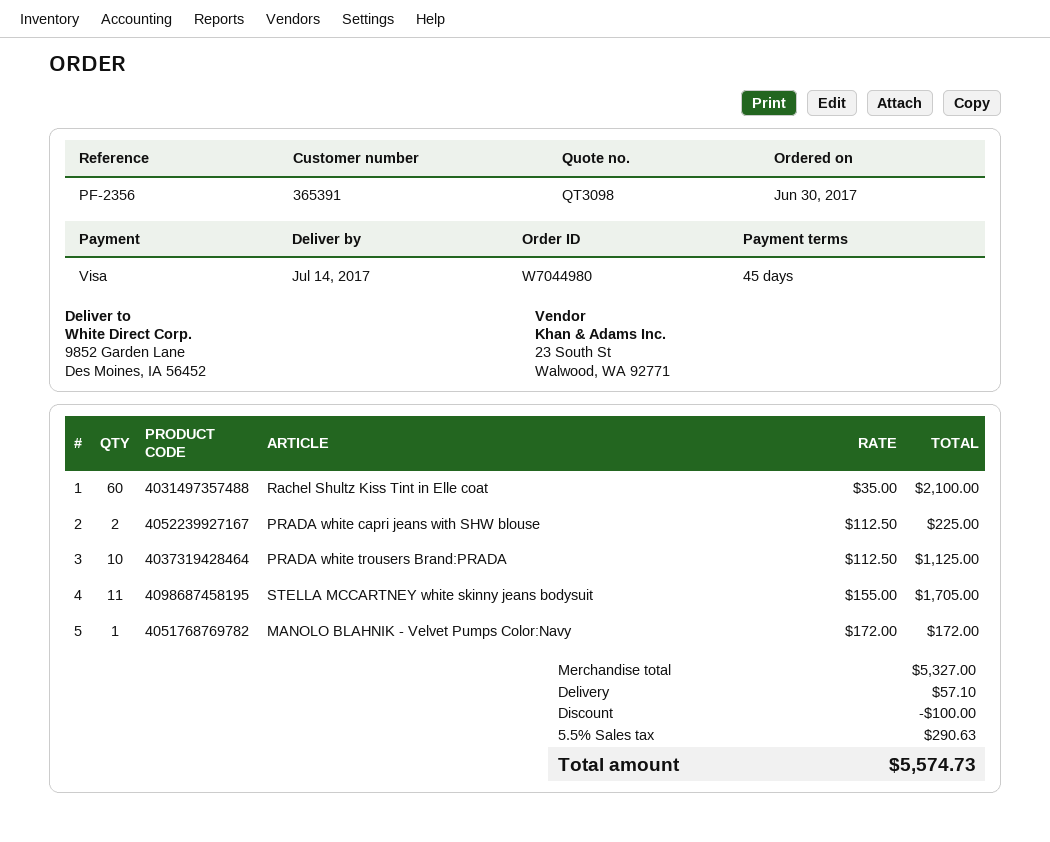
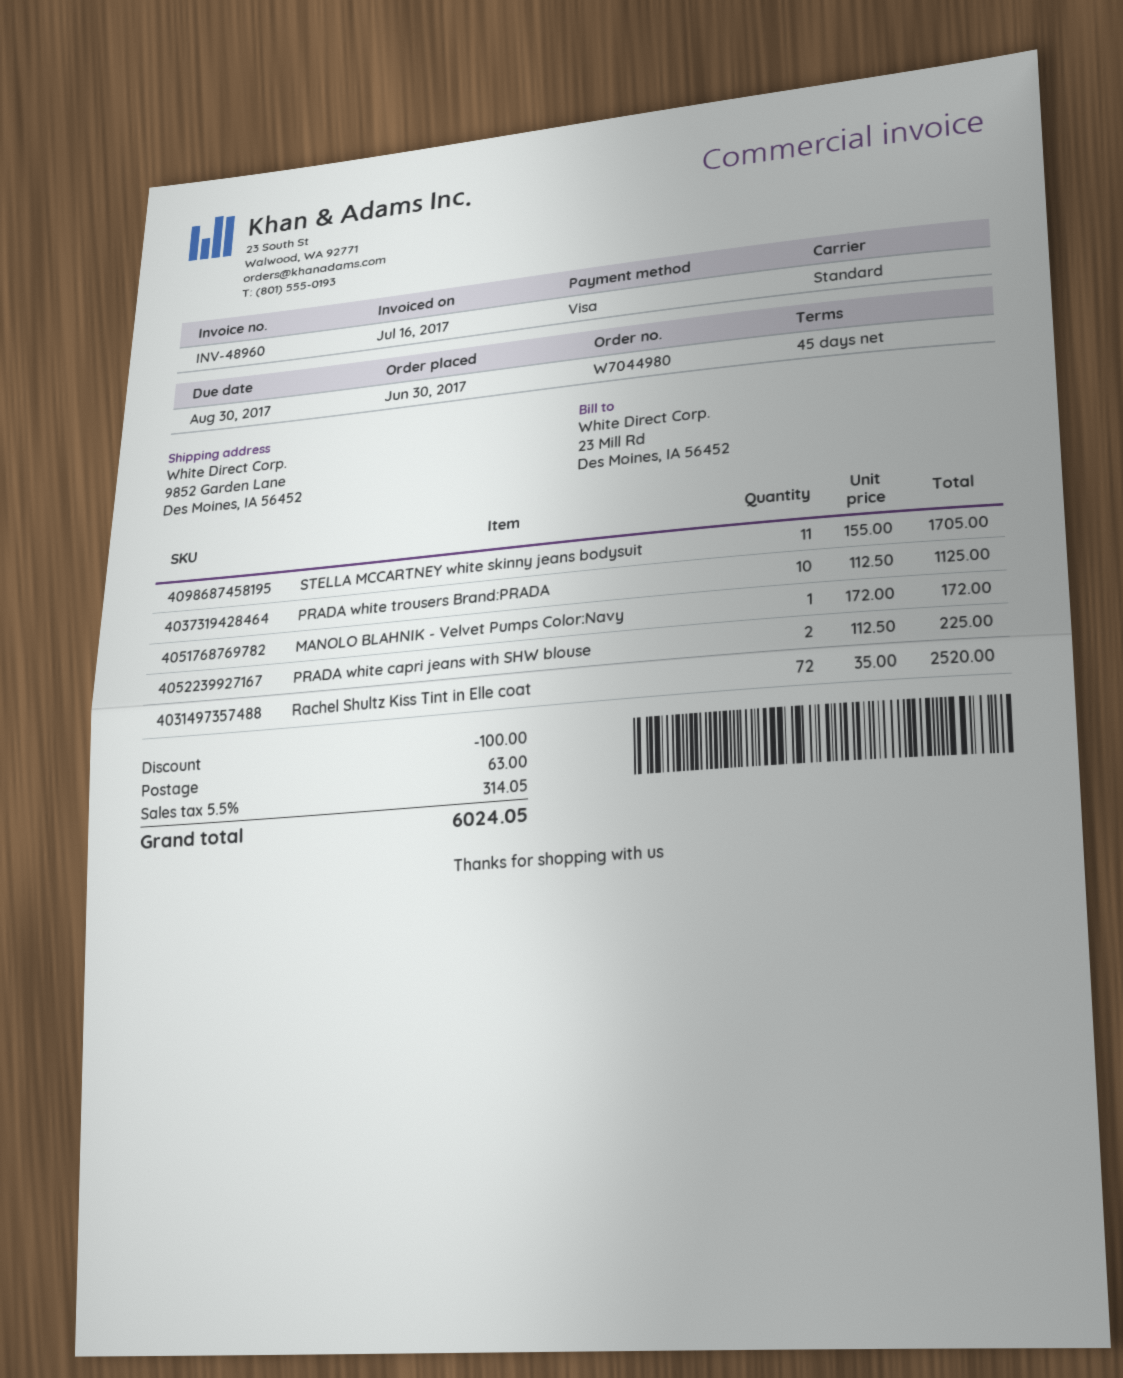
Rachel Shultz Kiss Tint in Elle coat: 60 x 35.00 = 2100.00 -> 72 x 35.00 = 2520.00
shipping: 57.10 -> 63.00
tax: 5.5% = 290.63 -> 5.5% = 314.05
total: 5574.73 -> 6024.05

